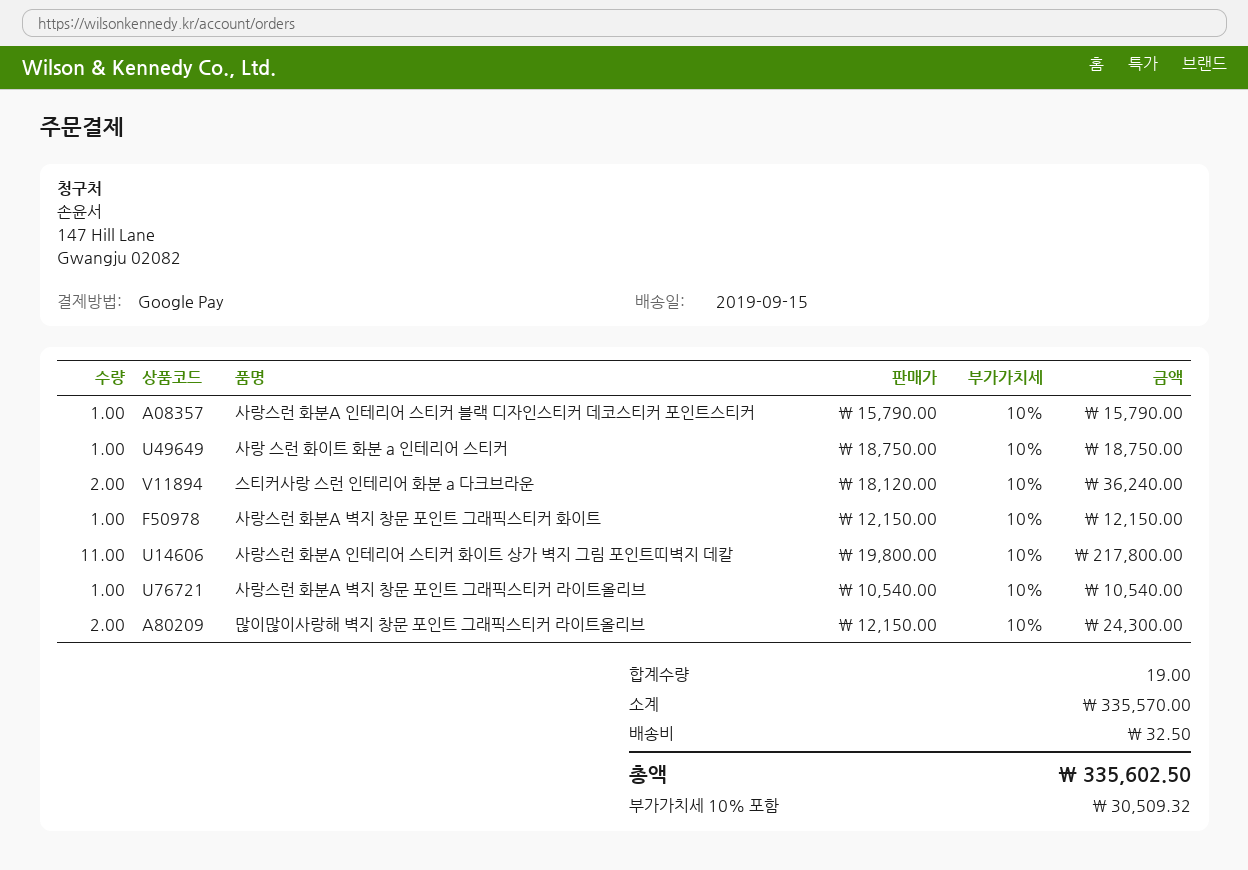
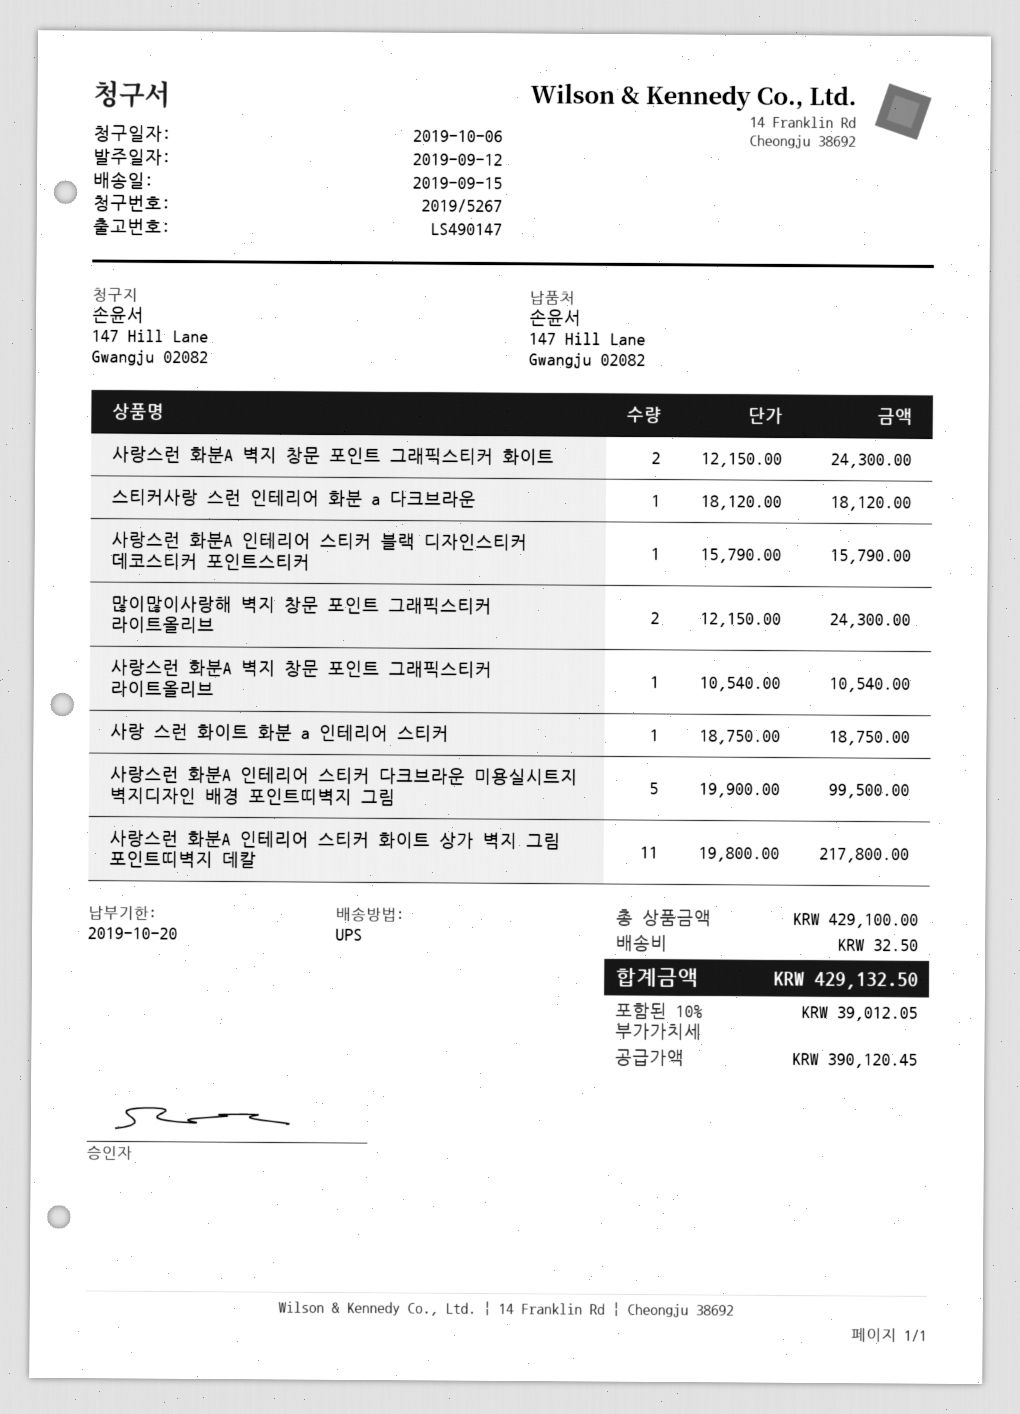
스티커사랑 스런 인테리어 화분 a 다크브라운: 2 x 18120.00 = 36240.00 -> 1 x 18120.00 = 18120.00
사랑스런 화분A 벽지 창문 포인트 그래픽스티커 화이트: 1 x 12150.00 = 12150.00 -> 2 x 12150.00 = 24300.00
사랑스런 화분A 인테리어 스티커 다크브라운 미용실시트지 벽지디자인 배경 포인트띠벽지 그림: none -> 5 x 19900.00 = 99500.00
subtotal: 335570.00 -> 429100.00
tax: 10% = 30509.32 -> 10% = 39012.05
total: 335602.50 -> 429132.50

